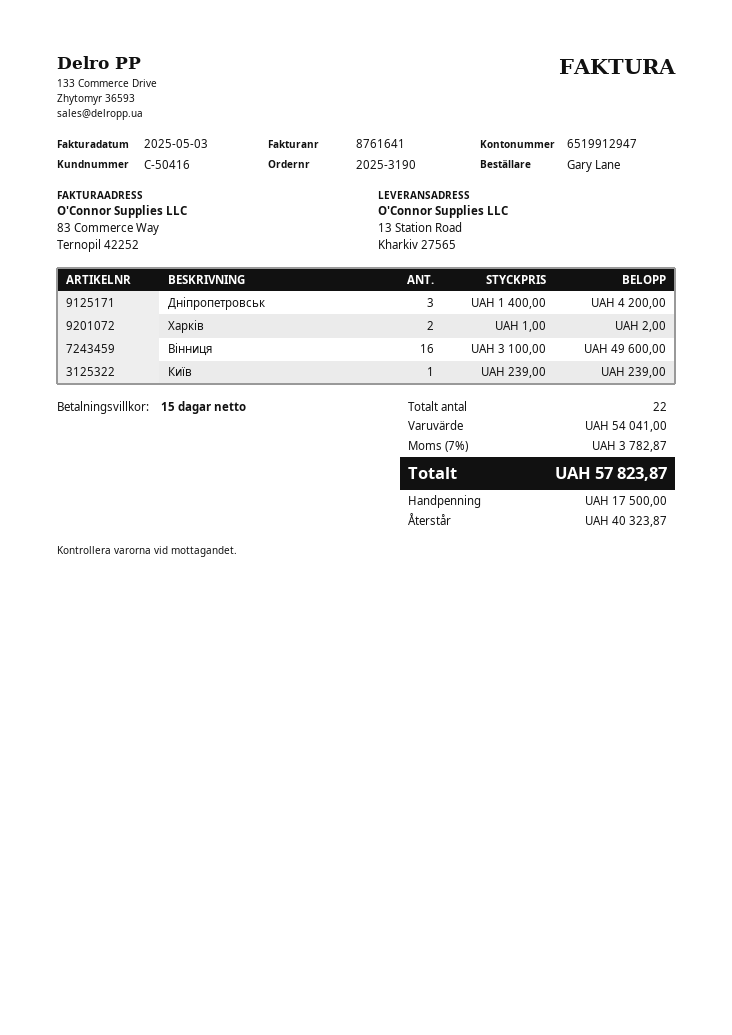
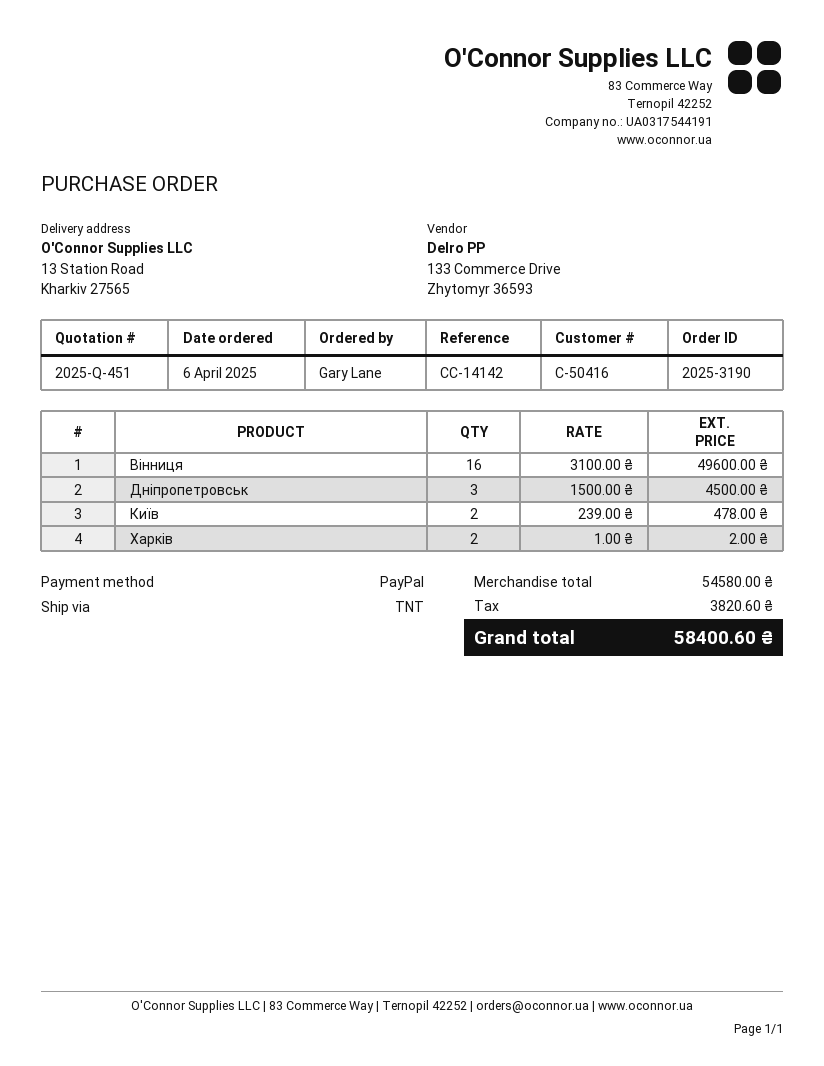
Дніпропетровськ: 3 x 1400.00 = 4200.00 -> 3 x 1500.00 = 4500.00
Київ: 1 x 239.00 = 239.00 -> 2 x 239.00 = 478.00
subtotal: 54041.00 -> 54580.00
tax: 3782.87 -> 3820.60
total: 57823.87 -> 58400.60

